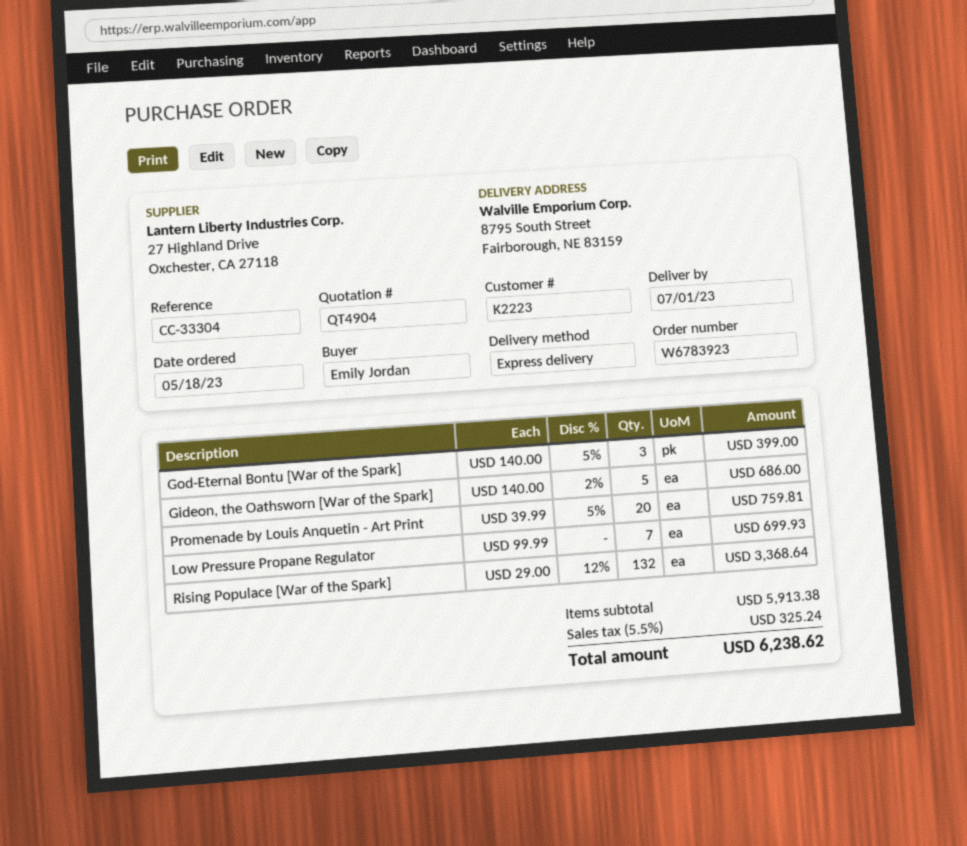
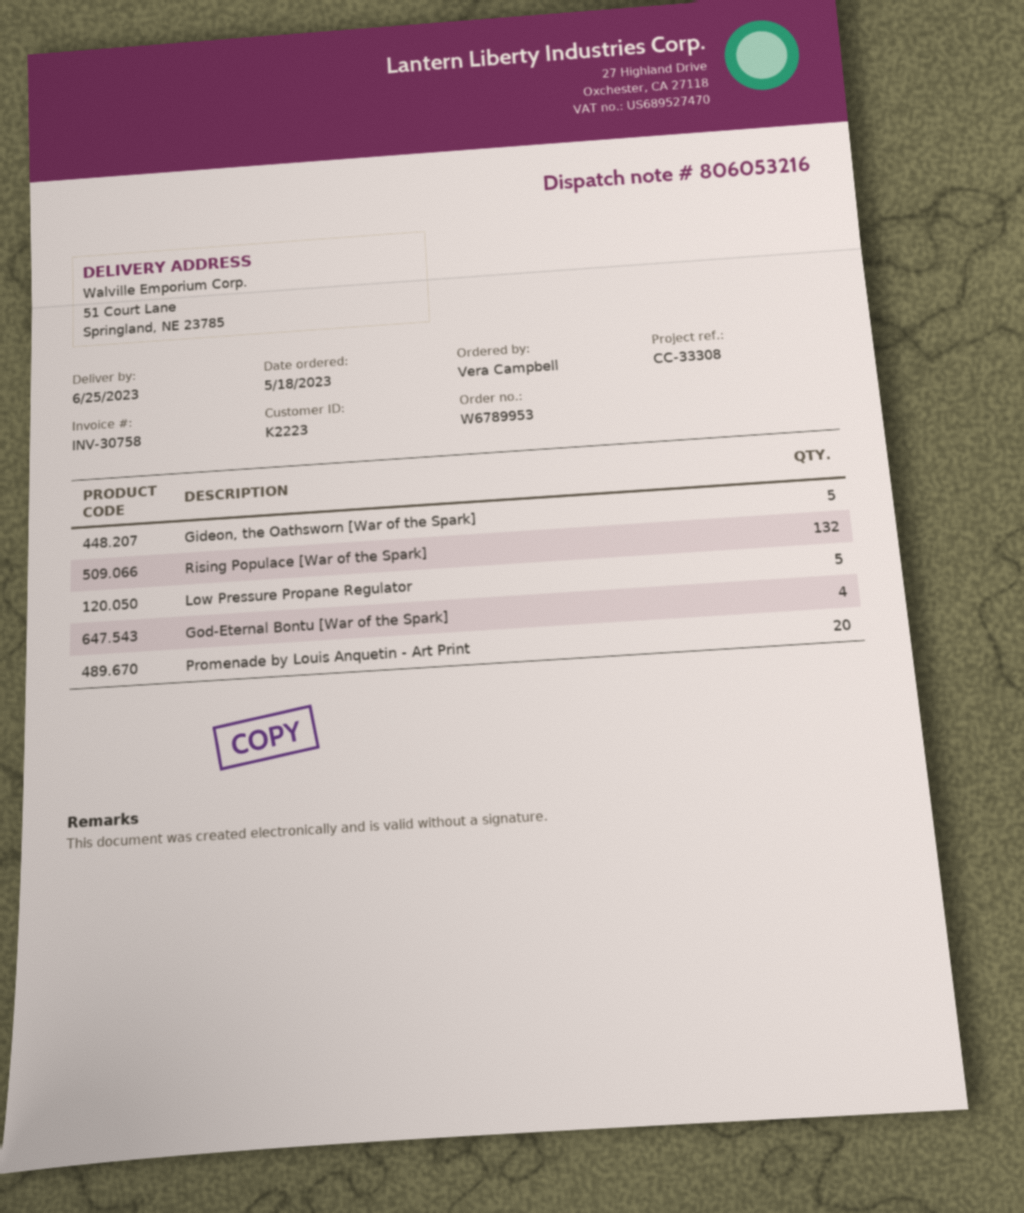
order number: W6783923 -> W6789953
delivery date: 2023-07-01 -> 2023-06-25
reference: CC-33304 -> CC-33308
ordered by: Emily Jordan -> Vera Campbell
ship to: 8795 South Street, Fairborough, NE 83159 -> 51 Court Lane, Springland, NE 23785
God-Eternal Bontu [War of the Spark]: 3 -> 4
Low Pressure Propane Regulator: 7 -> 5

